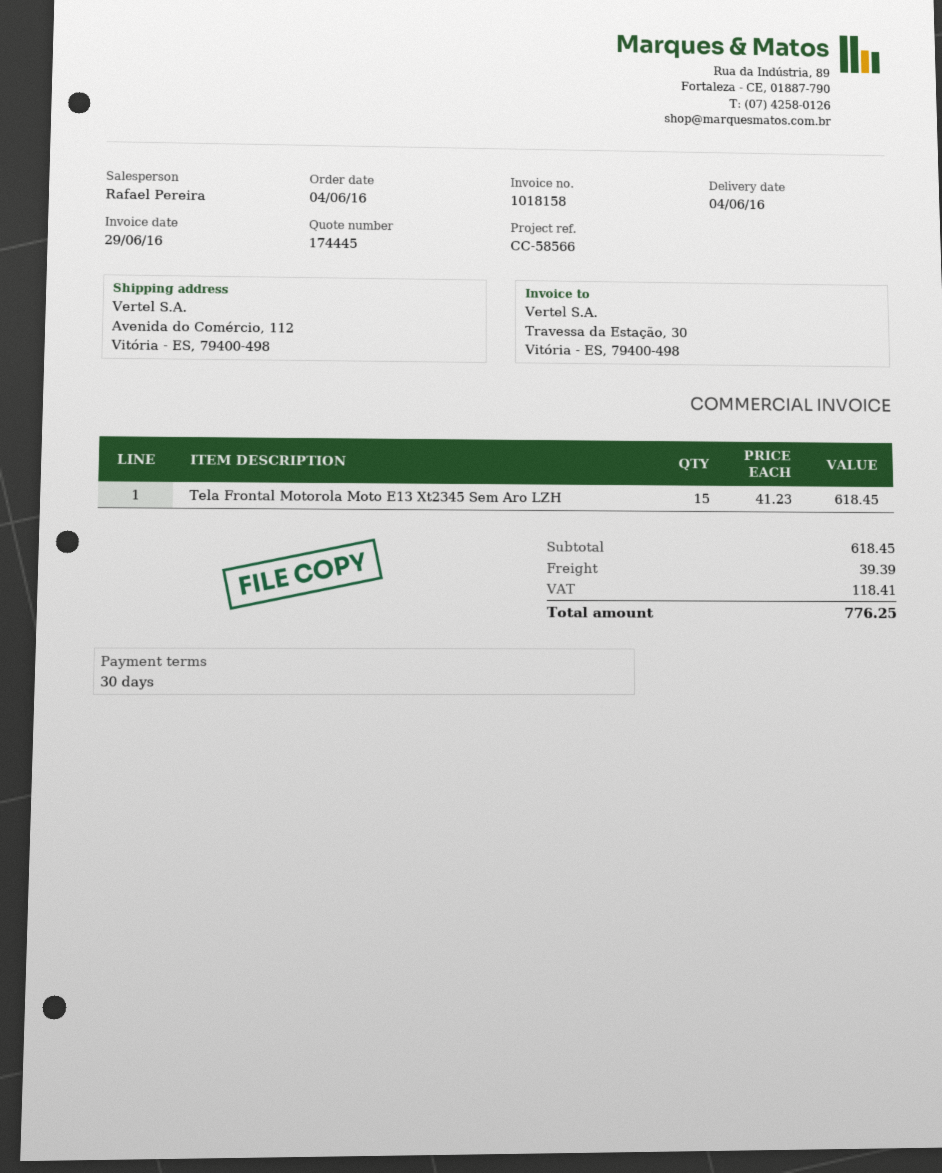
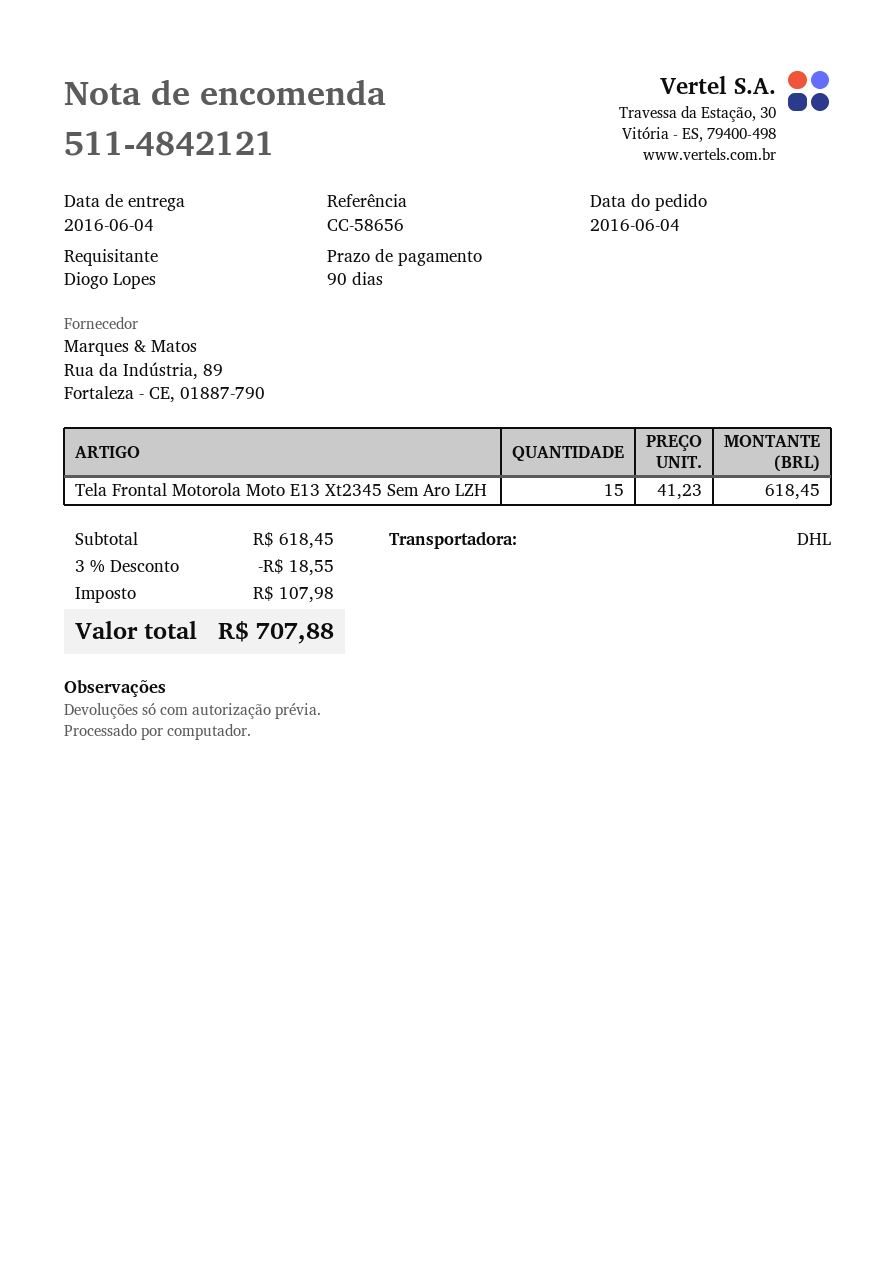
payment terms: 30 days -> 90 days
reference: CC-58566 -> CC-58656
discount: none -> 3% = 18.55
shipping: 39.39 -> none
tax: 118.41 -> 107.98
total: 776.25 -> 707.88

